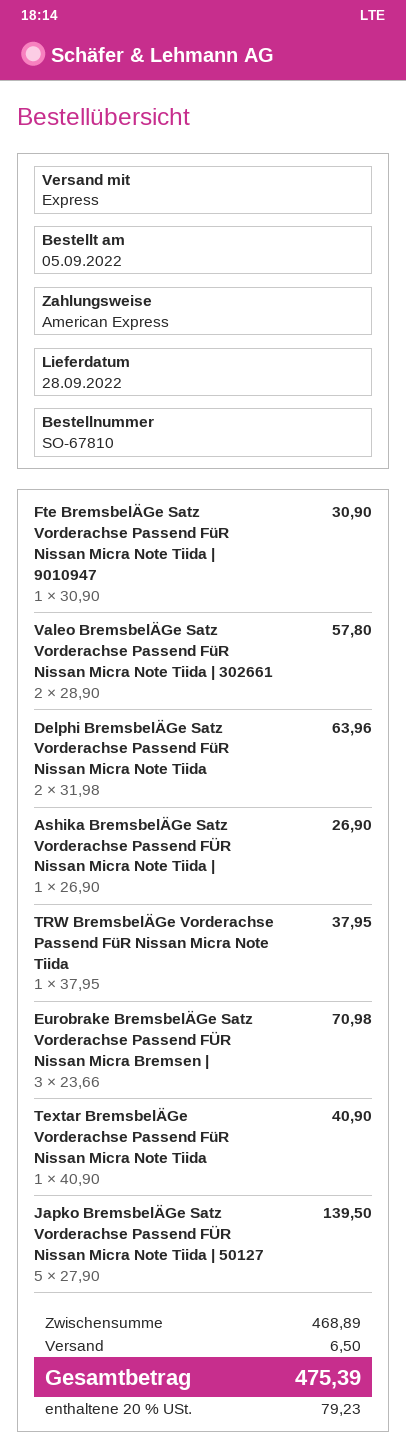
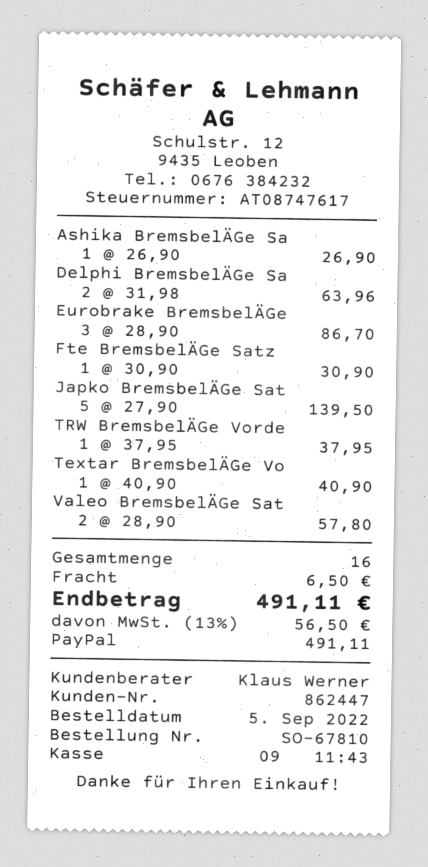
payment method: American Express -> PayPal
Eurobrake BremsbelÄGe Satz Vorderachse Passend FÜR Nissan Micra Bremsen |: 3 x 23.66 = 70.98 -> 3 x 28.90 = 86.70
tax: 20% = 79.23 -> 13% = 56.50
total: 475.39 -> 491.11

